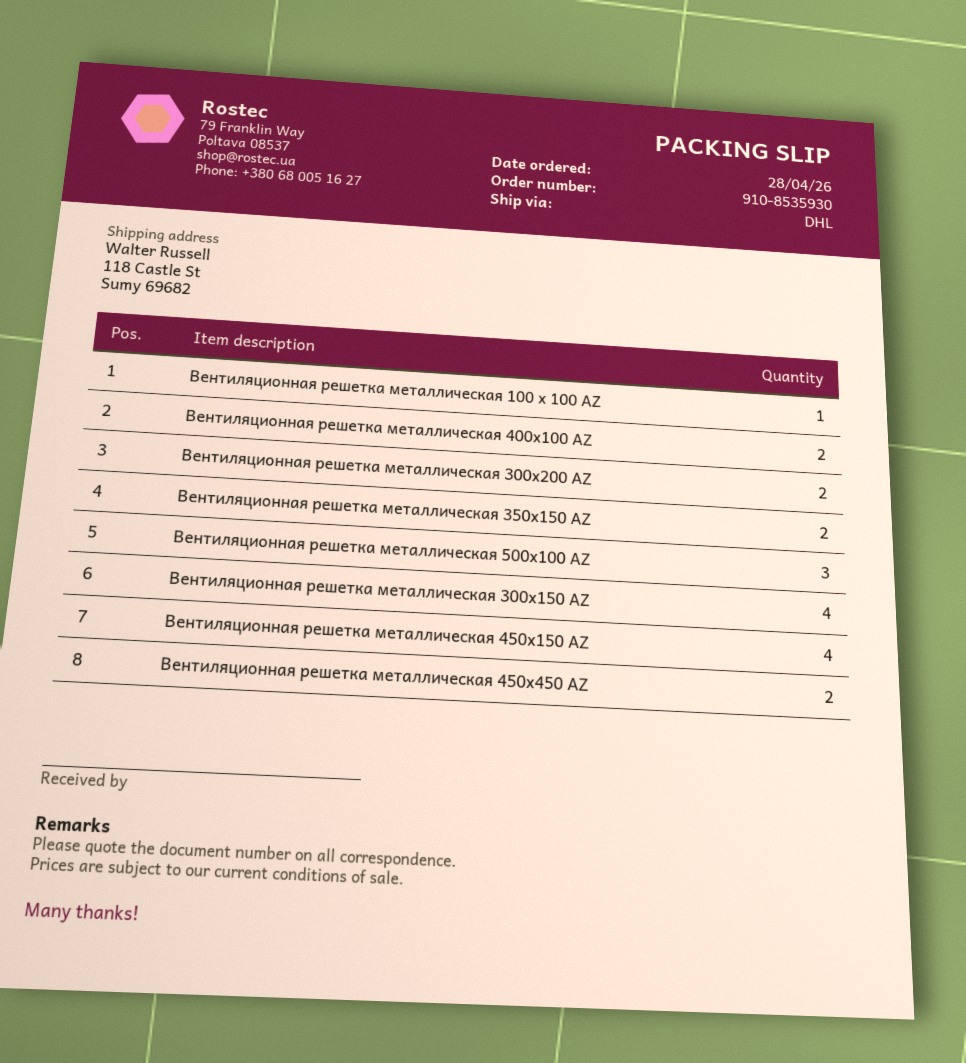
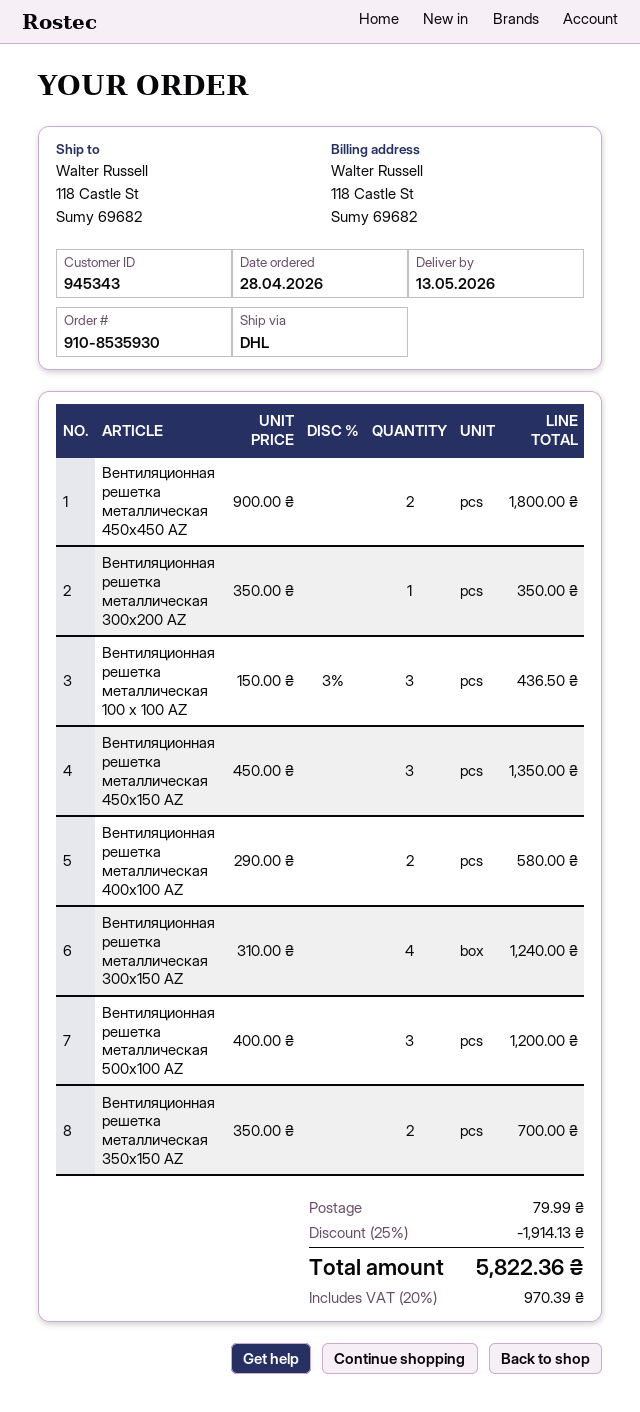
Вентиляционная решетка металлическая 100 х 100 AZ: 1 -> 3
Вентиляционная решетка металлическая 300х200 AZ: 2 -> 1
Вентиляционная решетка металлическая 450х150 AZ: 4 -> 3

